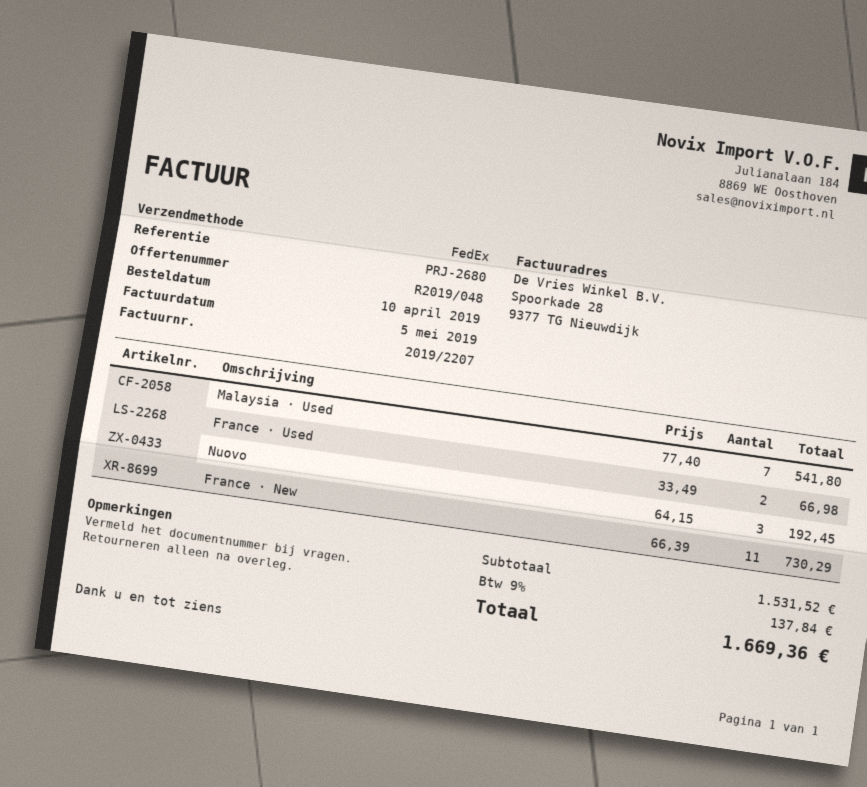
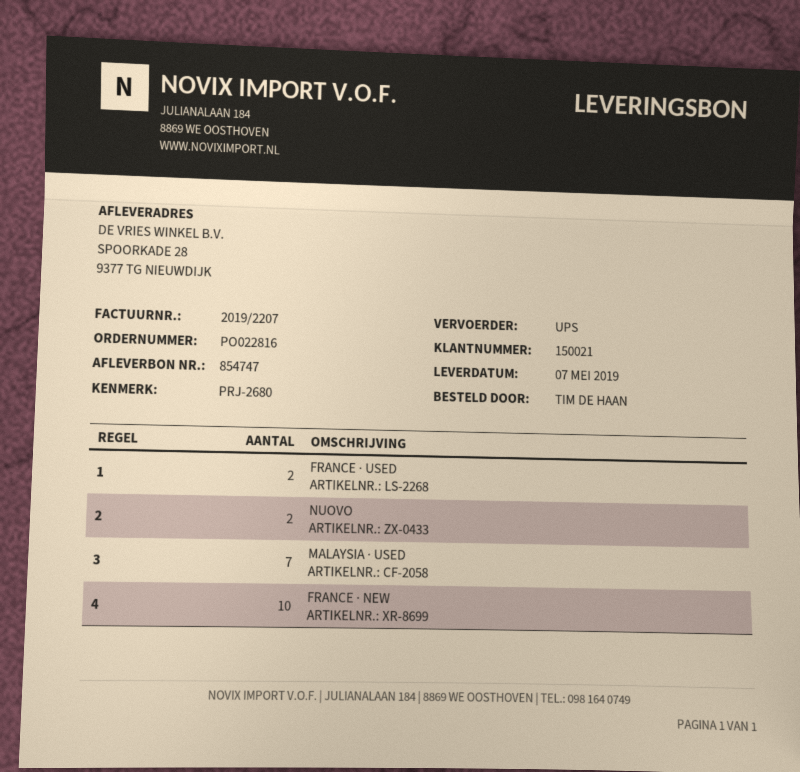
shipping method: FedEx -> UPS
Nuovo: 3 -> 2
France · New: 11 -> 10

